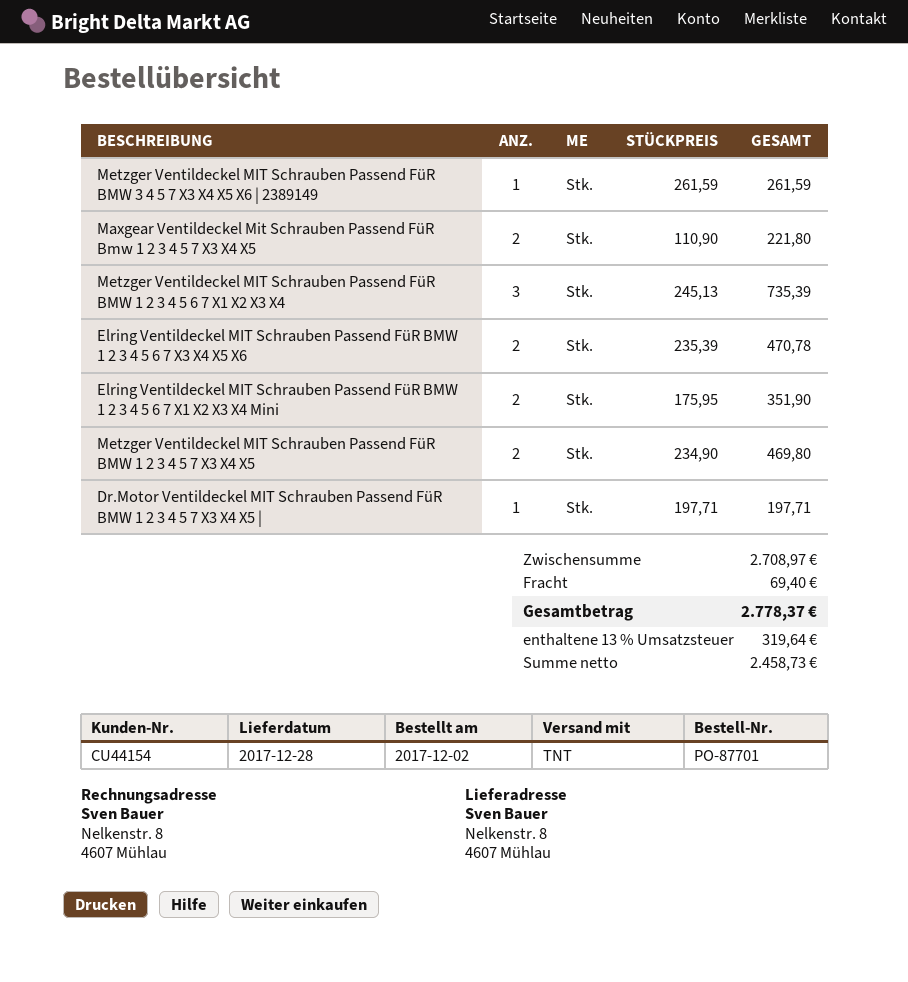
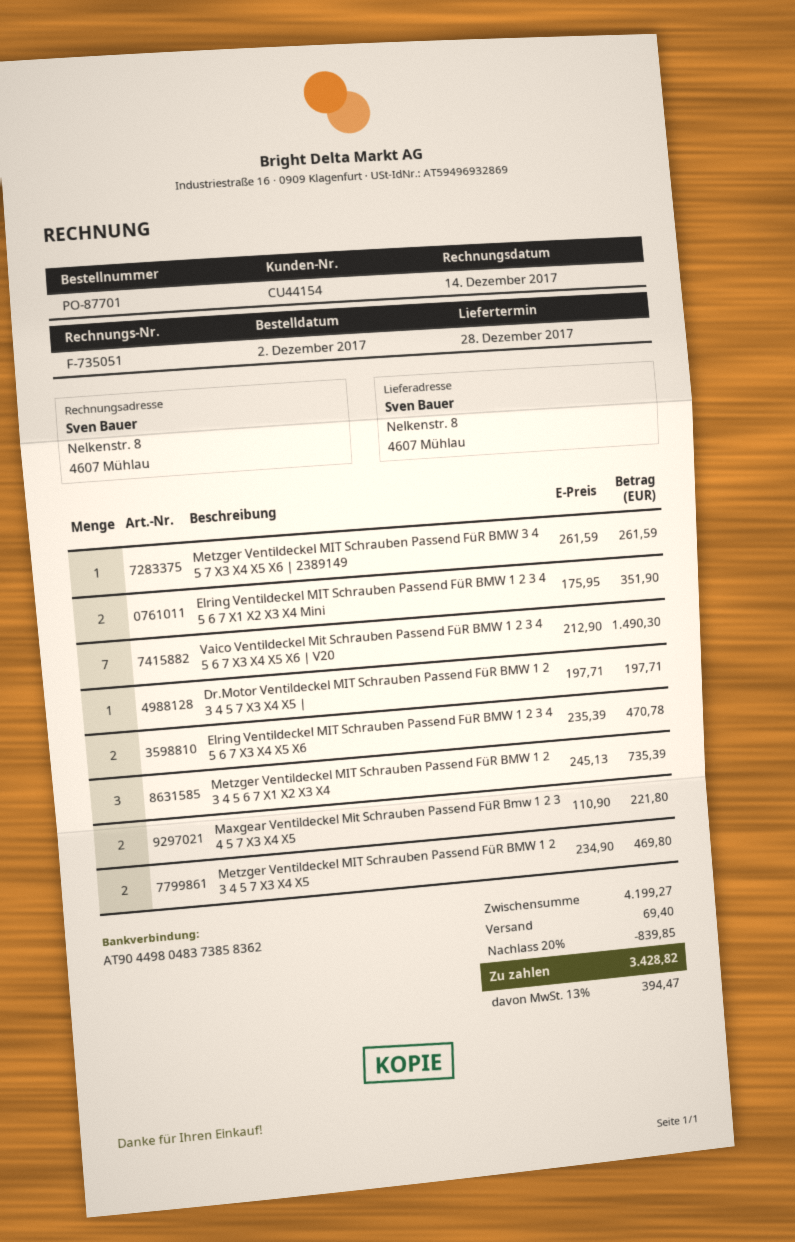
Vaico Ventildeckel Mit Schrauben Passend FüR BMW 1 2 3 4 5 6 7 X3 X4 X5 X6 | V20: none -> 7 x 212.90 = 1490.30
subtotal: 2708.97 -> 4199.27
discount: none -> 20% = 839.85
tax: 13% = 319.64 -> 13% = 394.47
total: 2778.37 -> 3428.82

